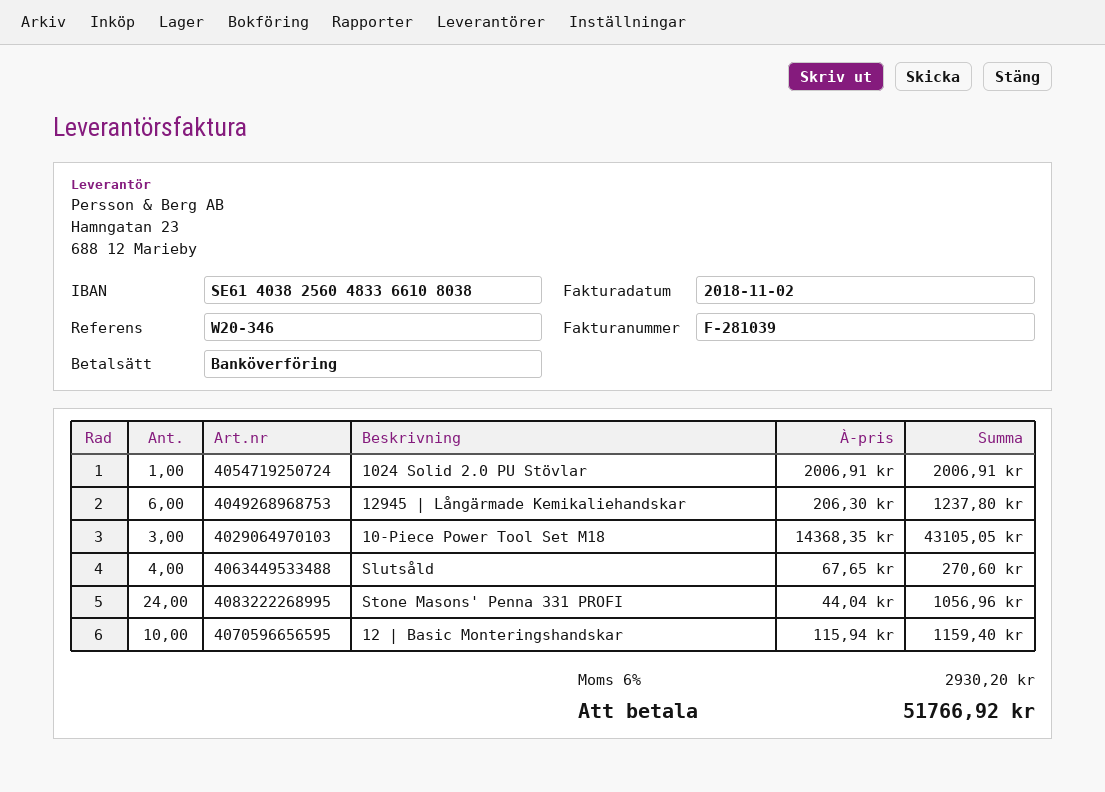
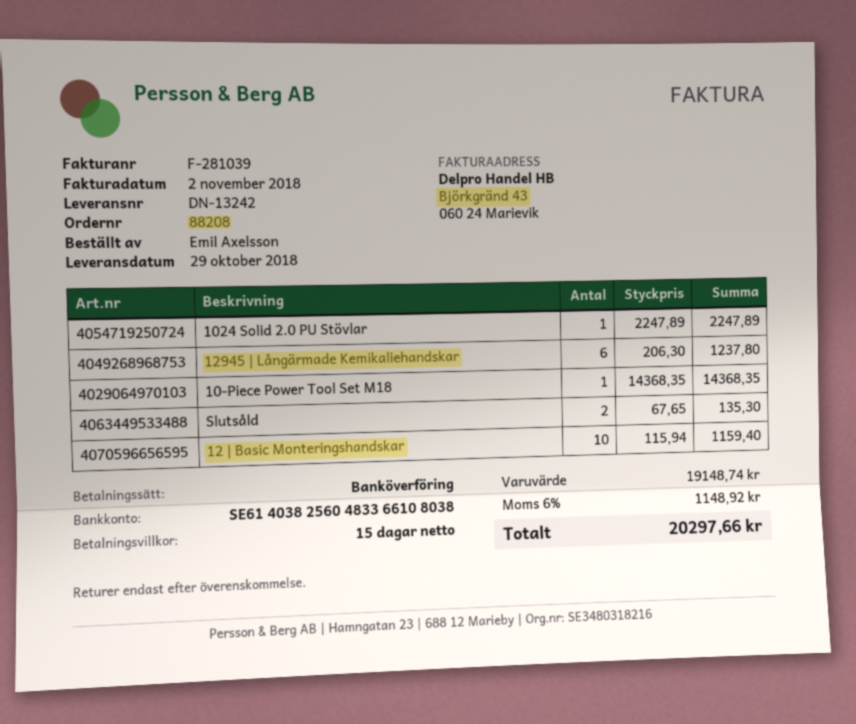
1024 Solid 2.0 PU Stövlar: 1 x 2006.91 = 2006.91 -> 1 x 2247.89 = 2247.89
10-Piece Power Tool Set M18: 3 x 14368.35 = 43105.05 -> 1 x 14368.35 = 14368.35
Slutsåld: 4 x 67.65 = 270.60 -> 2 x 67.65 = 135.30
Stone Masons' Penna 331 PROFI: 24 x 44.04 = 1056.96 -> none
tax: 6% = 2930.20 -> 6% = 1148.92
total: 51766.92 -> 20297.66

